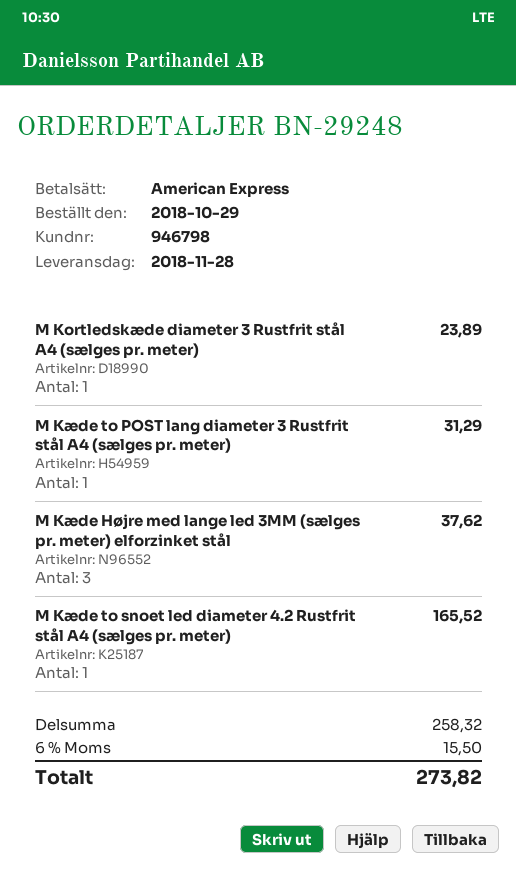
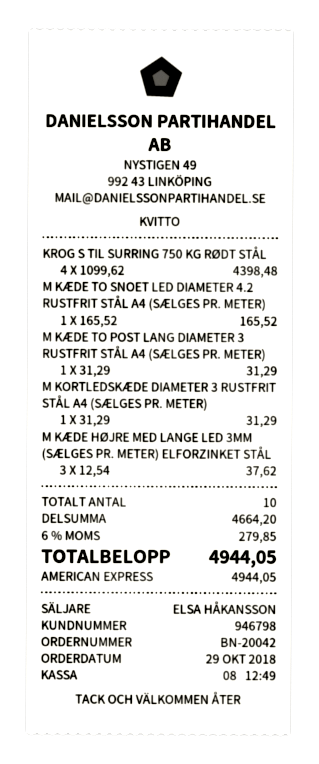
order number: BN-29248 -> BN-20042
M Kortledskæde diameter 3 Rustfrit stål A4 (sælges pr. meter): 1 for 23.89 -> 1 for 31.29
KROG S TIL SURRING 750 KG RØDT STÅL: none -> 4 for 4398.48
subtotal: 258.32 -> 4664.20
tax: 6% = 15.50 -> 6% = 279.85
total: 273.82 -> 4944.05

